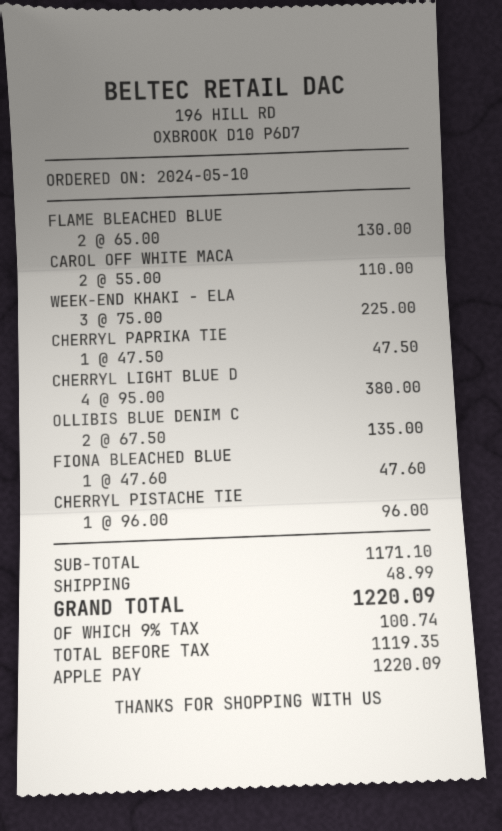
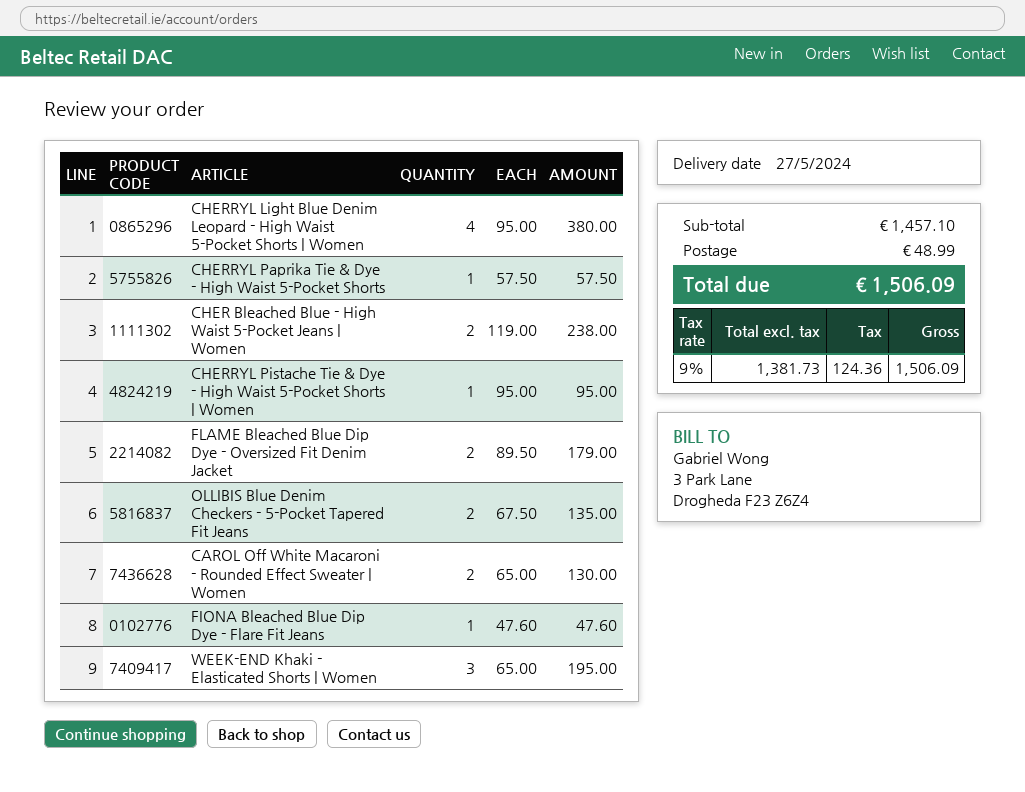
FLAME BLEACHED BLUE: 2 x 65.00 = 130.00 -> 2 x 89.50 = 179.00
CAROL OFF WHITE MACA: 2 x 55.00 = 110.00 -> 2 x 65.00 = 130.00
WEEK-END KHAKI - ELA: 3 x 75.00 = 225.00 -> 3 x 65.00 = 195.00
CHERRYL PAPRIKA TIE: 1 x 47.50 = 47.50 -> 1 x 57.50 = 57.50
CHERRYL PISTACHE TIE: 1 x 96.00 = 96.00 -> 1 x 95.00 = 95.00
CHER Bleached Blue - High Waist 5-Pocket Jeans | Women: none -> 2 x 119.00 = 238.00
subtotal: 1171.10 -> 1457.10
net: 1119.35 -> 1381.73
tax: 9% = 100.74 -> 9% = 124.36
total: 1220.09 -> 1506.09

